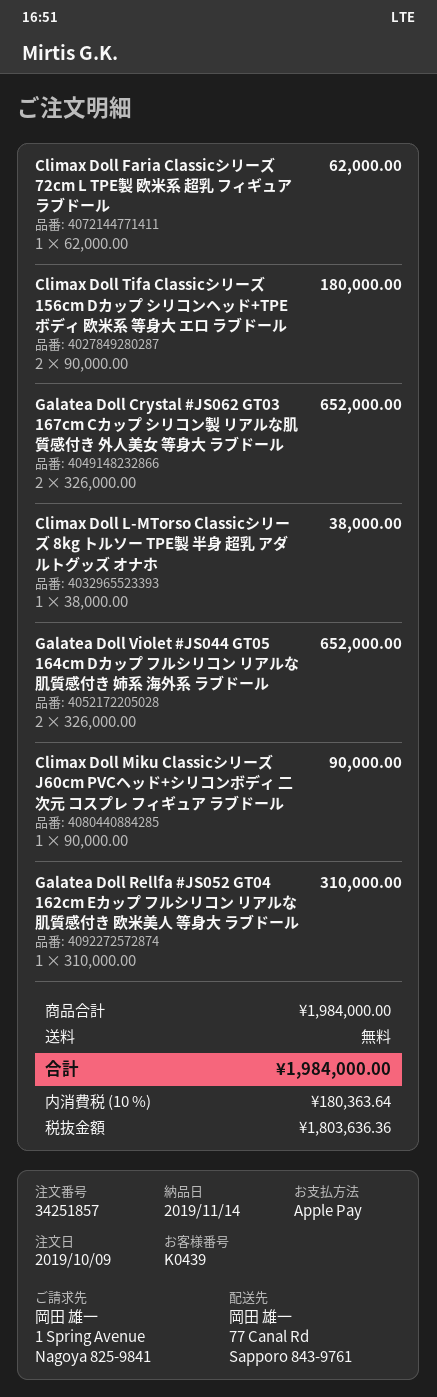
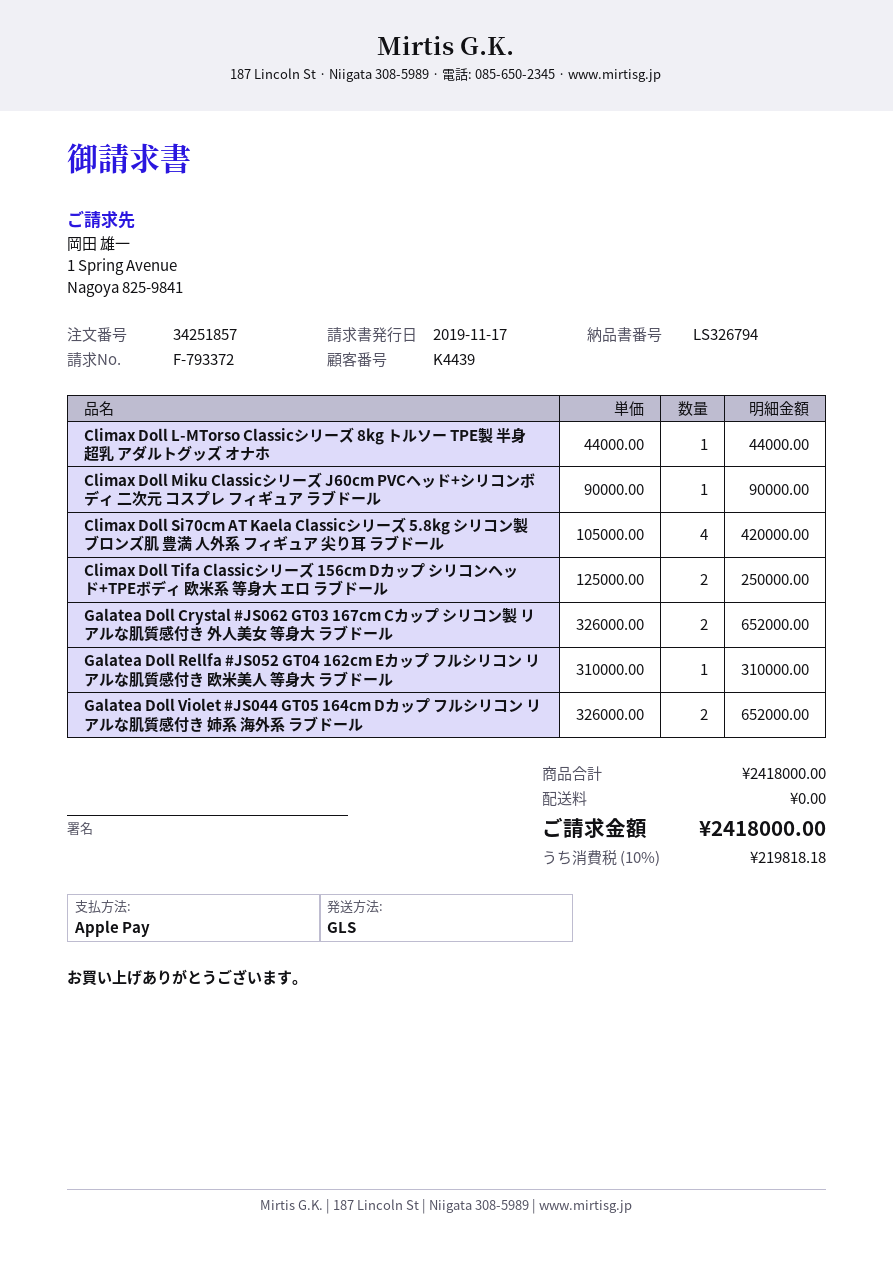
customer number: K0439 -> K4439
Climax Doll Faria Classicシリーズ 72cm L TPE製 欧米系 超乳 フィギュア ラブドール: 1 x 62000.00 = 62000.00 -> none
Climax Doll Tifa Classicシリーズ 156cm Dカップ シリコンヘッド+TPEボディ 欧米系 等身大 エロ ラブドール: 2 x 90000.00 = 180000.00 -> 2 x 125000.00 = 250000.00
Climax Doll L-MTorso Classicシリーズ 8kg トルソー TPE製 半身 超乳 アダルトグッズ オナホ: 1 x 38000.00 = 38000.00 -> 1 x 44000.00 = 44000.00
Climax Doll Si70cm AT Kaela Classicシリーズ 5.8kg シリコン製 ブロンズ肌 豊満 人外系 フィギュア 尖り耳 ラブドール: none -> 4 x 105000.00 = 420000.00
subtotal: 1984000.00 -> 2418000.00
tax: 10% = 180363.64 -> 10% = 219818.18
total: 1984000.00 -> 2418000.00

